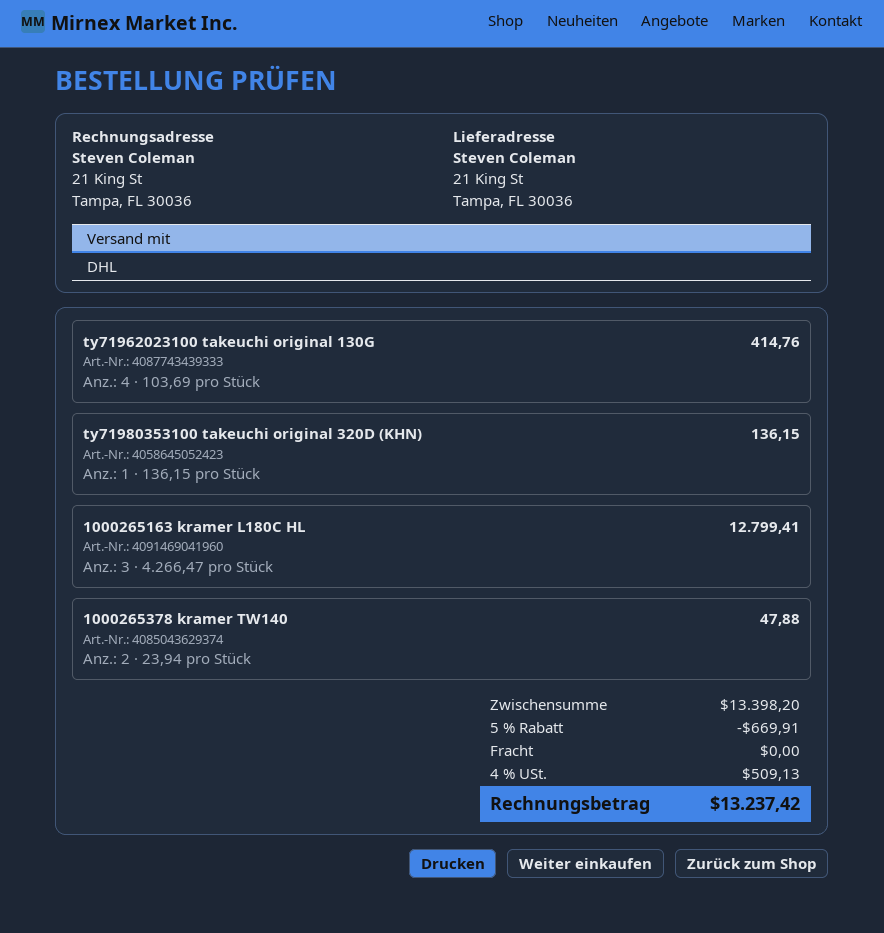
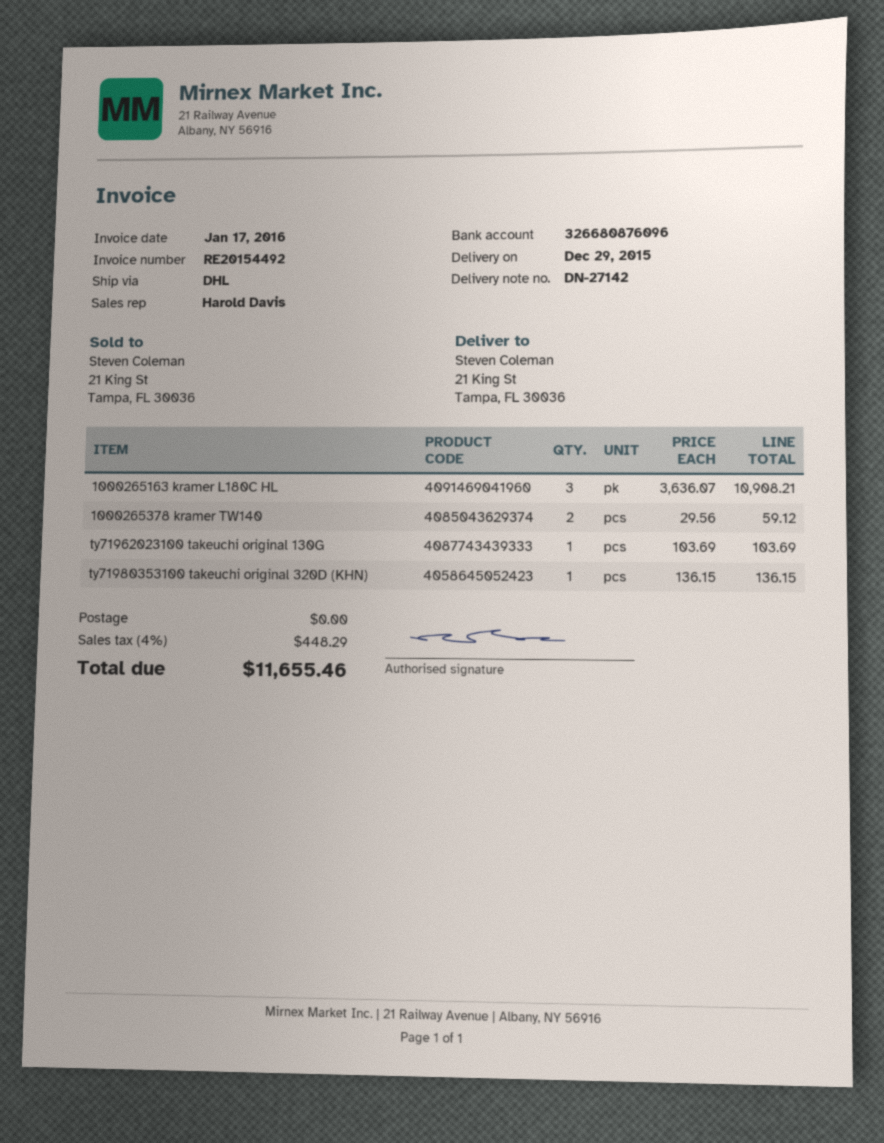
ty71962023100 takeuchi original 130G: 4 x 103.69 = 414.76 -> 1 x 103.69 = 103.69
1000265163 kramer L180C HL: 3 x 4266.47 = 12799.41 -> 3 x 3636.07 = 10908.21
1000265378 kramer TW140: 2 x 23.94 = 47.88 -> 2 x 29.56 = 59.12
discount: 5% = 669.91 -> none
tax: 4% = 509.13 -> 4% = 448.29
total: 13237.42 -> 11655.46

